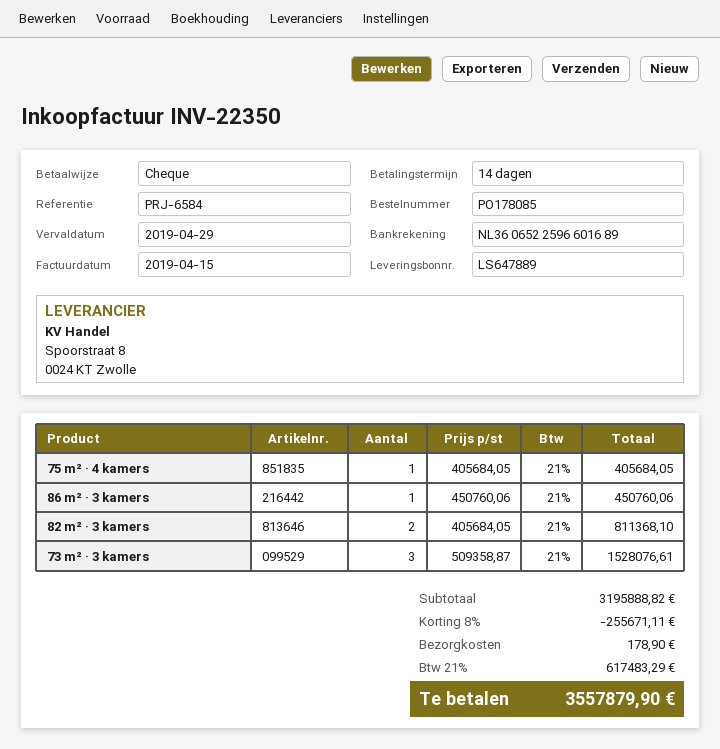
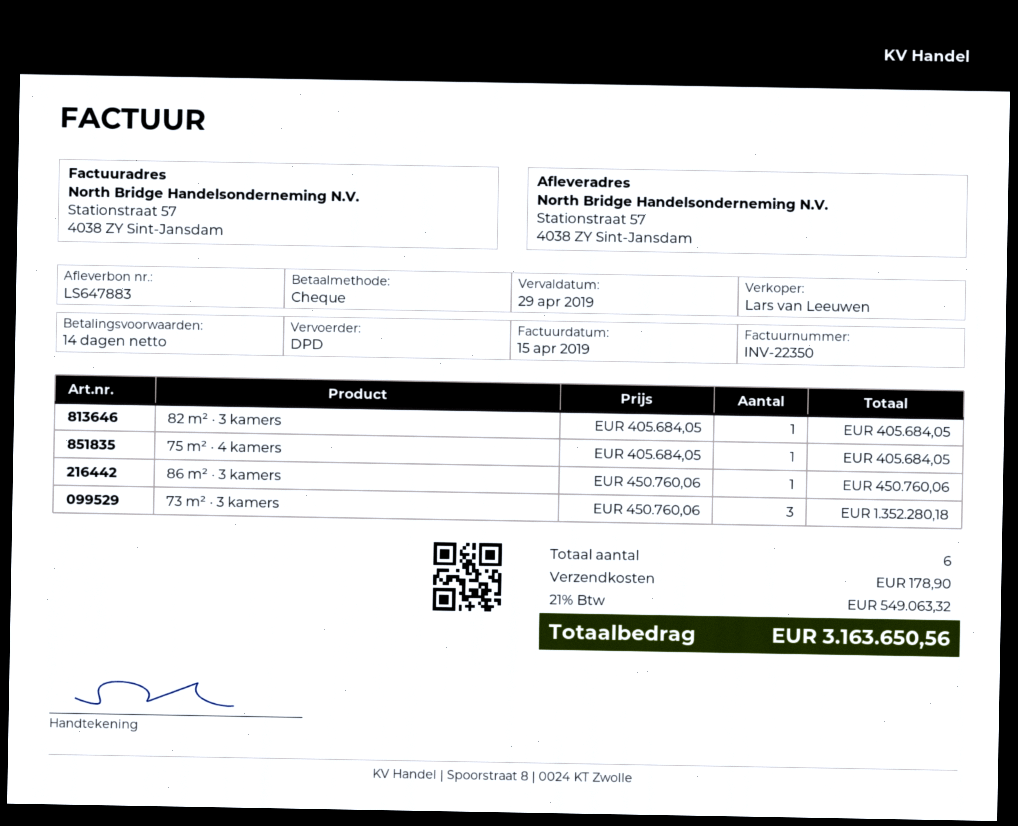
delivery note number: LS647889 -> LS647883
82 m² · 3 kamers: 2 x 405684.05 = 811368.10 -> 1 x 405684.05 = 405684.05
73 m² · 3 kamers: 3 x 509358.87 = 1528076.61 -> 3 x 450760.06 = 1352280.18
discount: 8% = 255671.11 -> none
tax: 21% = 617483.29 -> 21% = 549063.32
total: 3557879.90 -> 3163650.56

